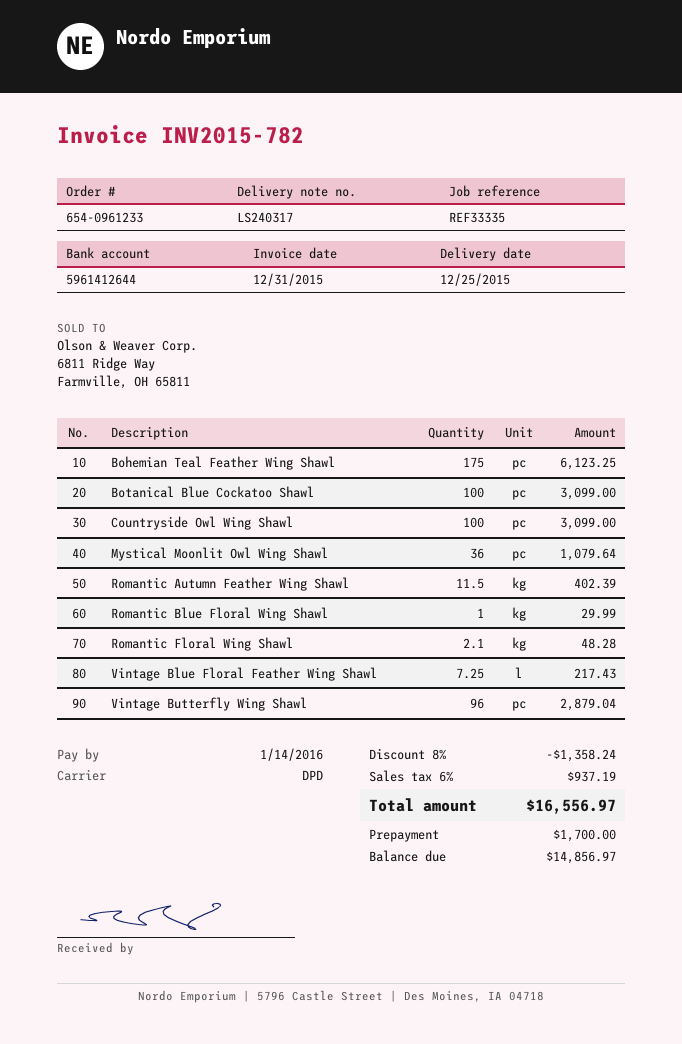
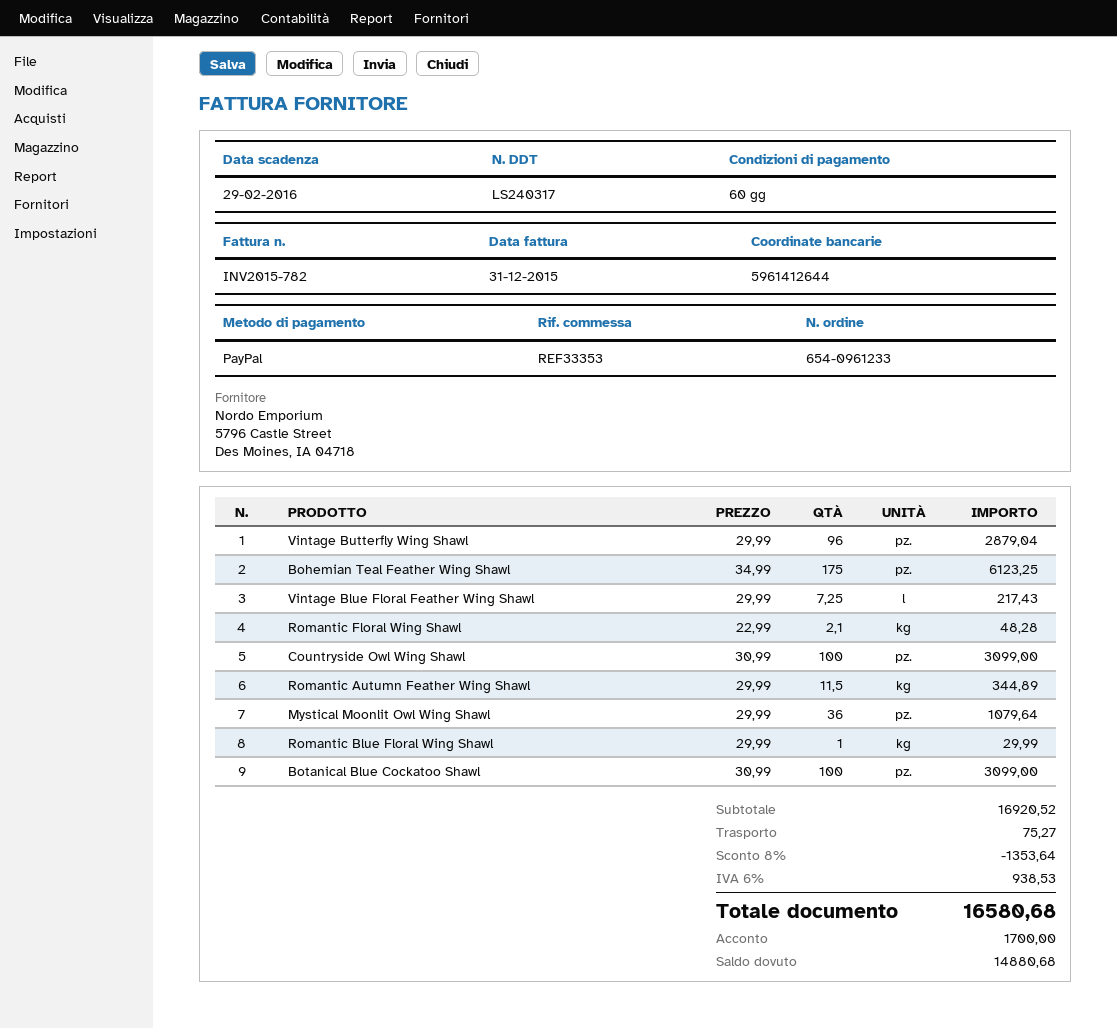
due date: 2016-01-14 -> 2016-02-29
reference: REF33335 -> REF33353
Romantic Autumn Feather Wing Shawl: 11.5 for 402.39 -> 11.5 for 344.89
discount: 8% = 1358.24 -> 8% = 1353.64
shipping: none -> 75.27
tax: 6% = 937.19 -> 6% = 938.53
total: 16556.97 -> 16580.68
balance: 14856.97 -> 14880.68

